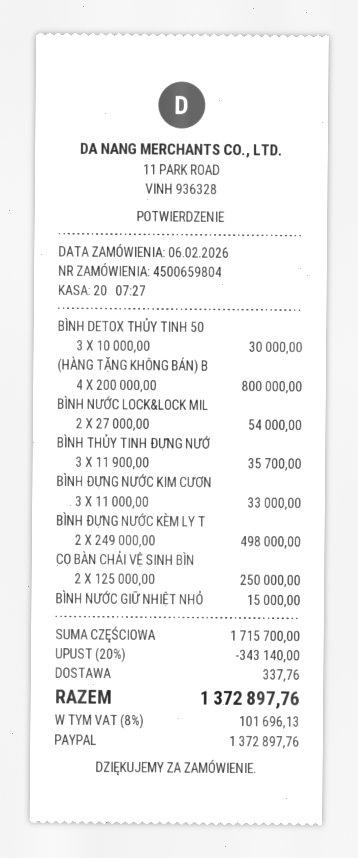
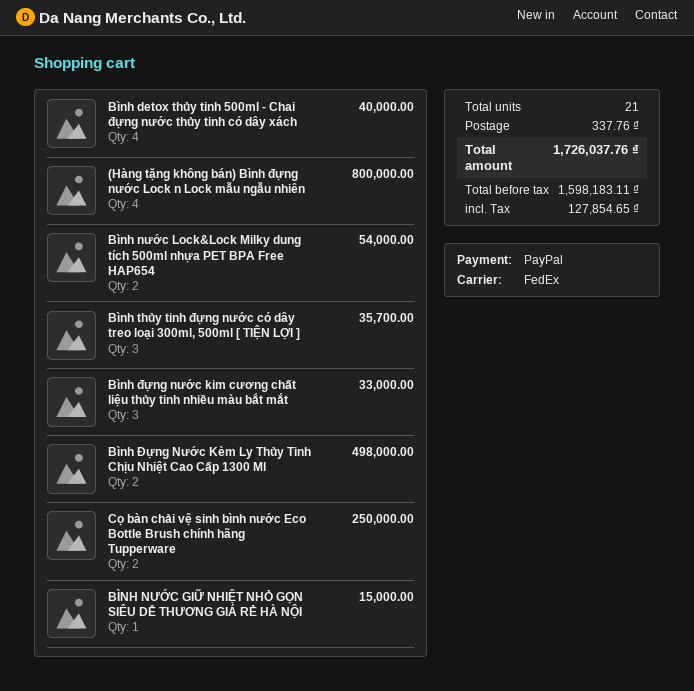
BÌNH DETOX THỦY TINH 50: 3 for 30000.00 -> 4 for 40000.00
discount: 20% = 343140.00 -> none
tax: 101696.13 -> 127854.65
total: 1372897.76 -> 1726037.76

